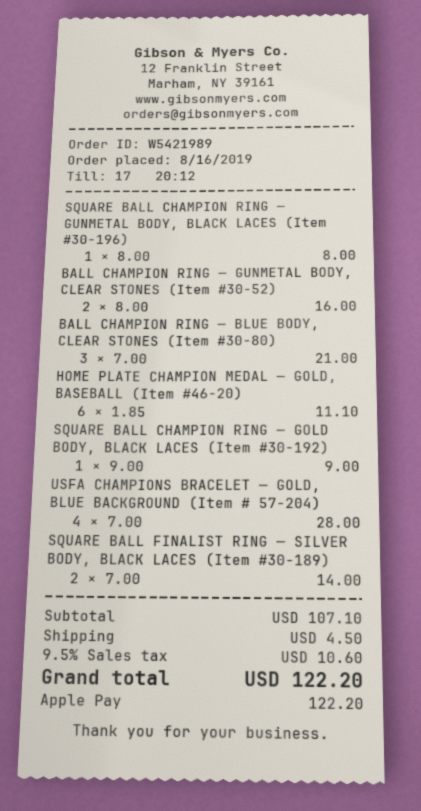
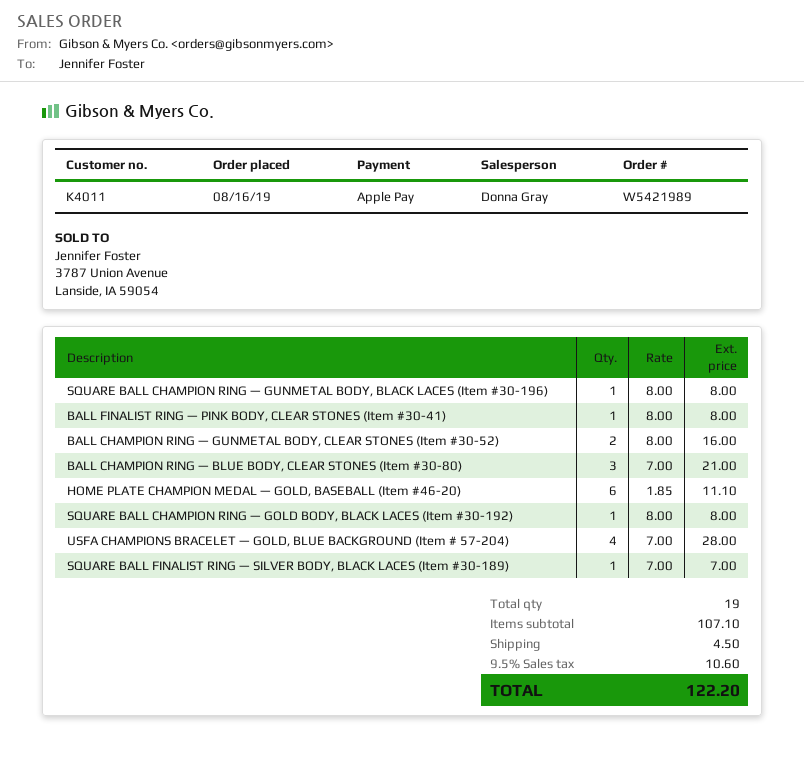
SQUARE BALL CHAMPION RING — GOLD BODY, BLACK LACES (Item #30-192): 1 x 9.00 = 9.00 -> 1 x 8.00 = 8.00
SQUARE BALL FINALIST RING — SILVER BODY, BLACK LACES (Item #30-189): 2 x 7.00 = 14.00 -> 1 x 7.00 = 7.00
BALL FINALIST RING — PINK BODY, CLEAR STONES (Item #30-41): none -> 1 x 8.00 = 8.00

